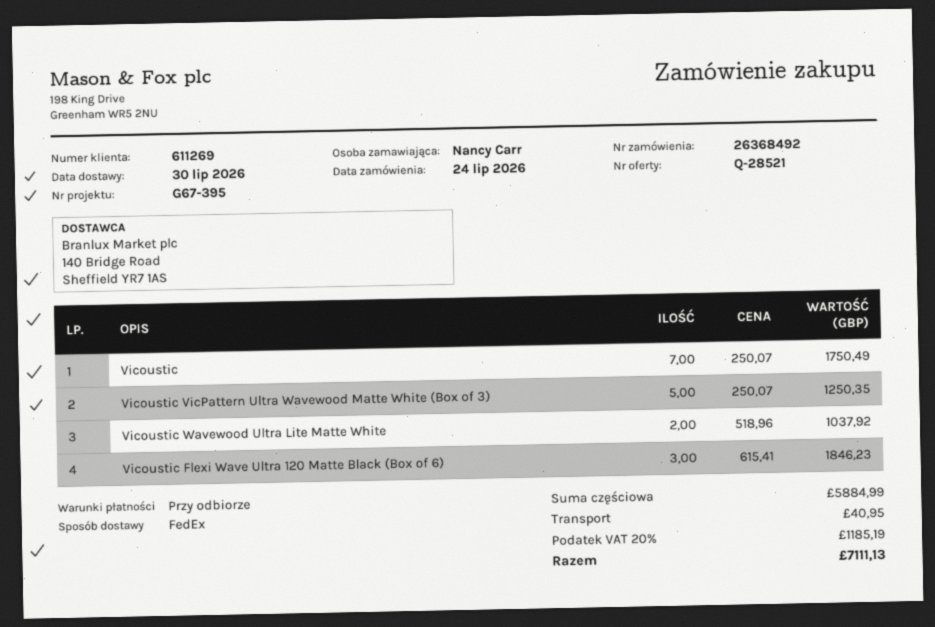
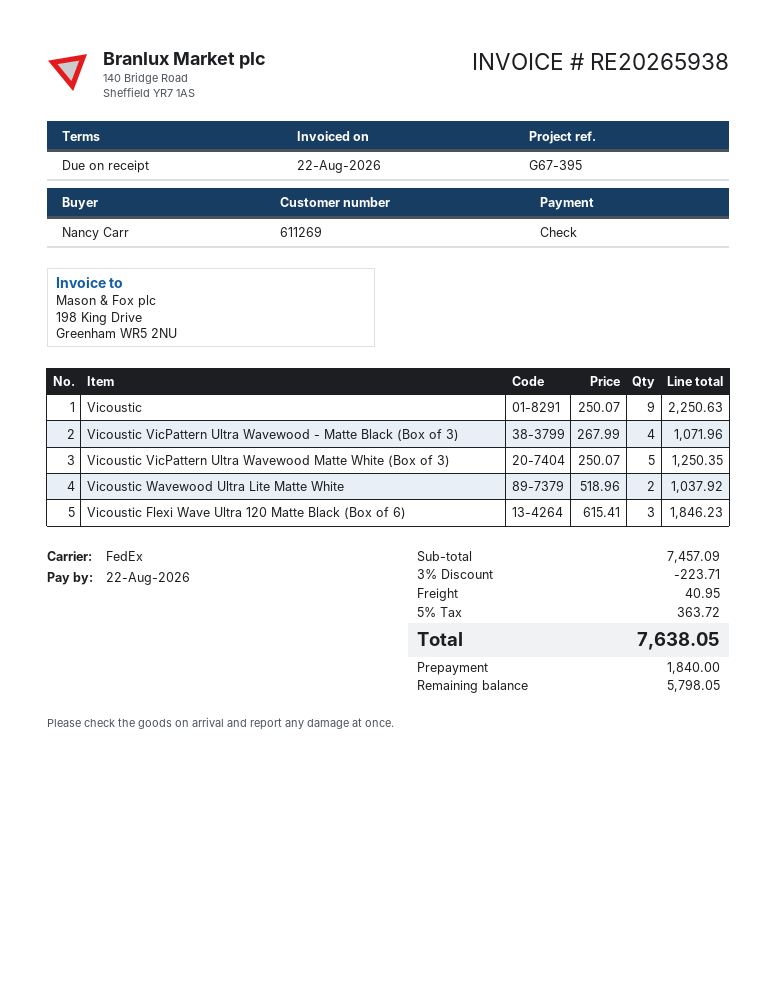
Vicoustic: 7 x 250.07 = 1750.49 -> 9 x 250.07 = 2250.63
Vicoustic VicPattern Ultra Wavewood - Matte Black (Box of 3): none -> 4 x 267.99 = 1071.96
subtotal: 5884.99 -> 7457.09
discount: none -> 3% = 223.71
tax: 20% = 1185.19 -> 5% = 363.72
total: 7111.13 -> 7638.05

